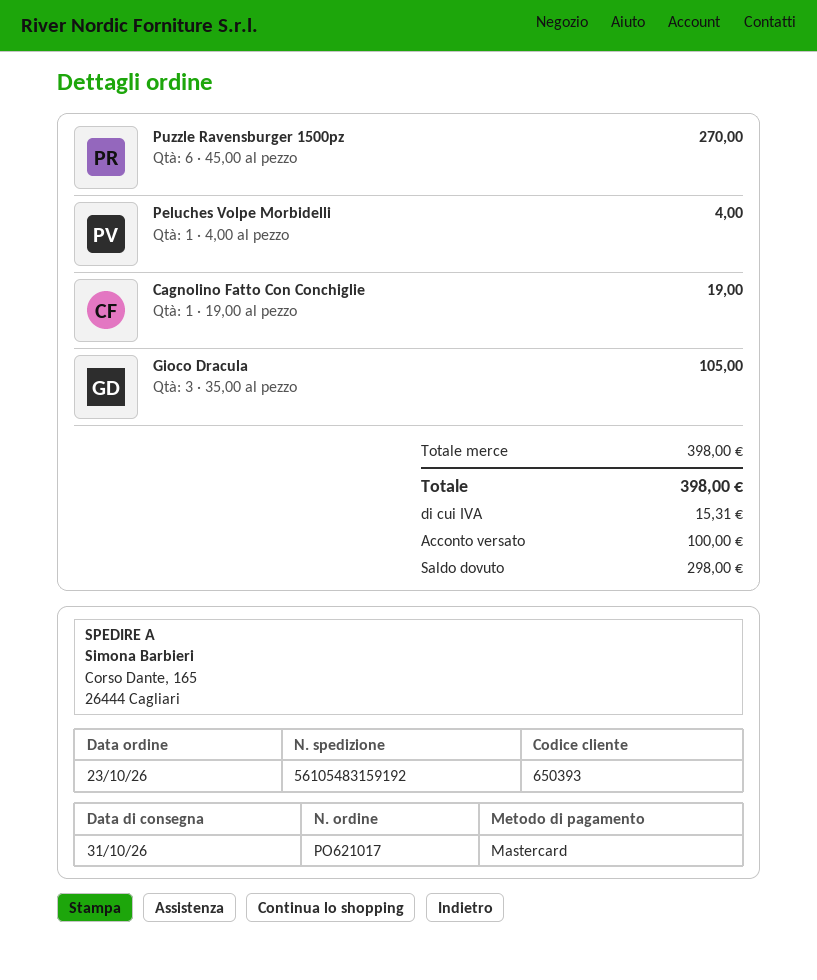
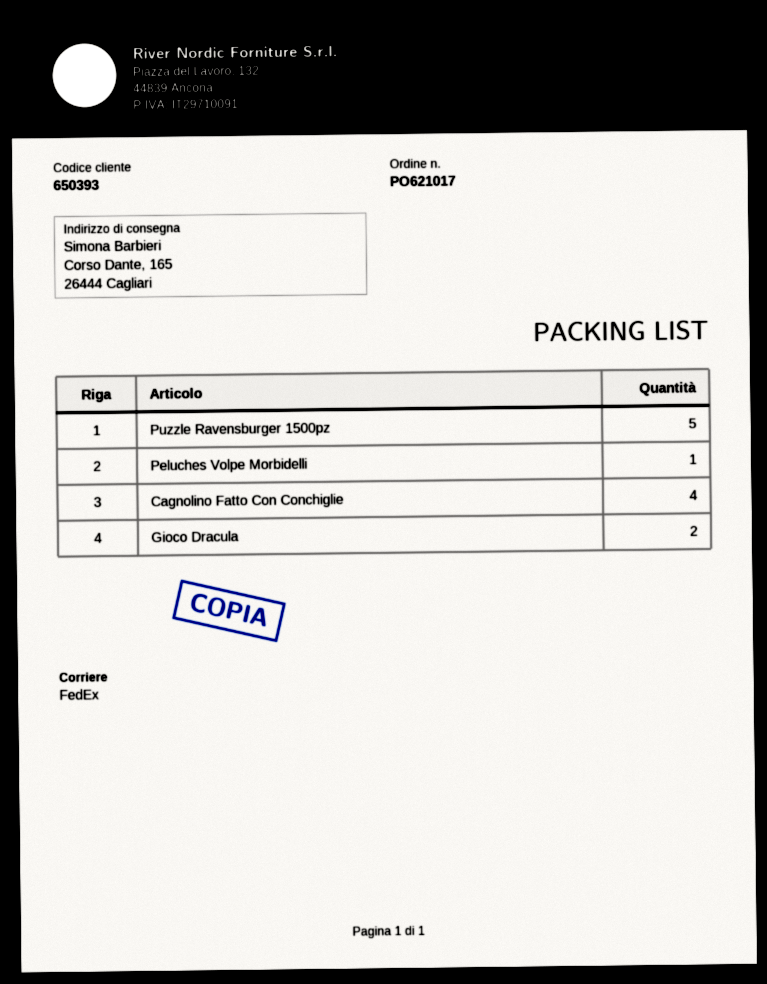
Puzzle Ravensburger 1500pz: 6 -> 5
Cagnolino Fatto Con Conchiglie: 1 -> 4
Gioco Dracula: 3 -> 2

